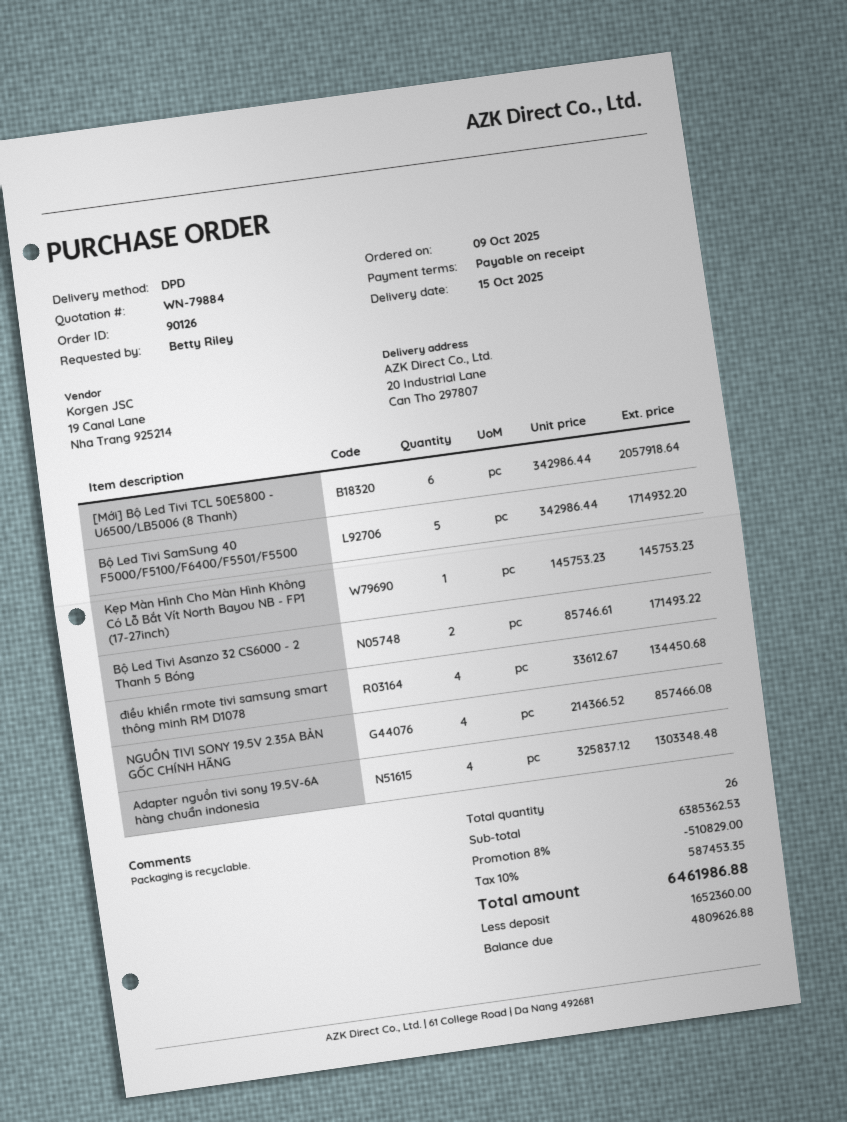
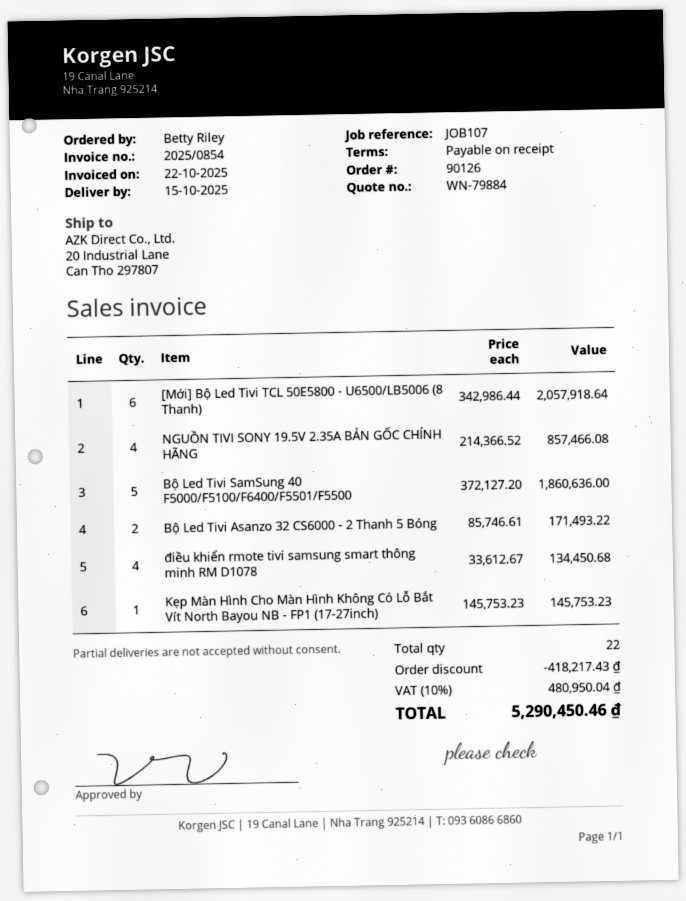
Bộ Led Tivi SamSung 40 F5000/F5100/F6400/F5501/F5500: 5 x 342986.44 = 1714932.20 -> 5 x 372127.20 = 1860636.00
Adapter nguồn tivi sony 19.5V-6A hàng chuẩn indonesia: 4 x 325837.12 = 1303348.48 -> none
total quantity: 26 -> 22
discount: 510829.00 -> 418217.43
tax: 10% = 587453.35 -> 10% = 480950.04
total: 6461986.88 -> 5290450.46

